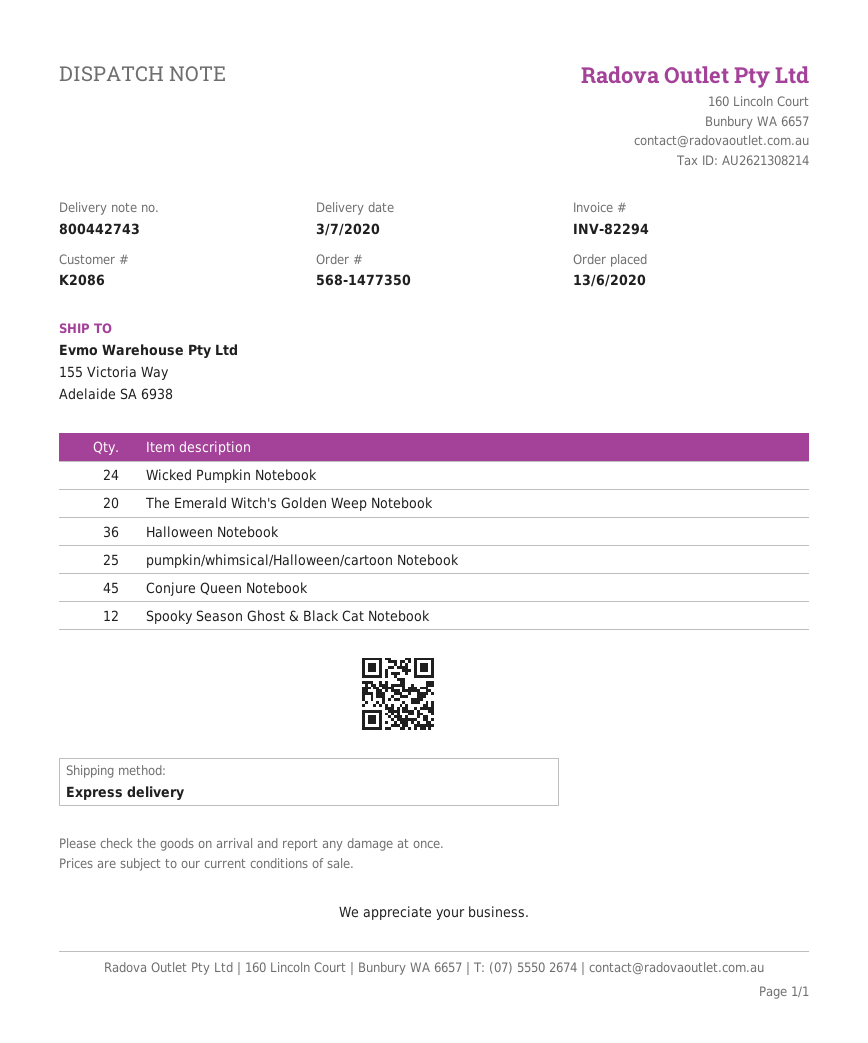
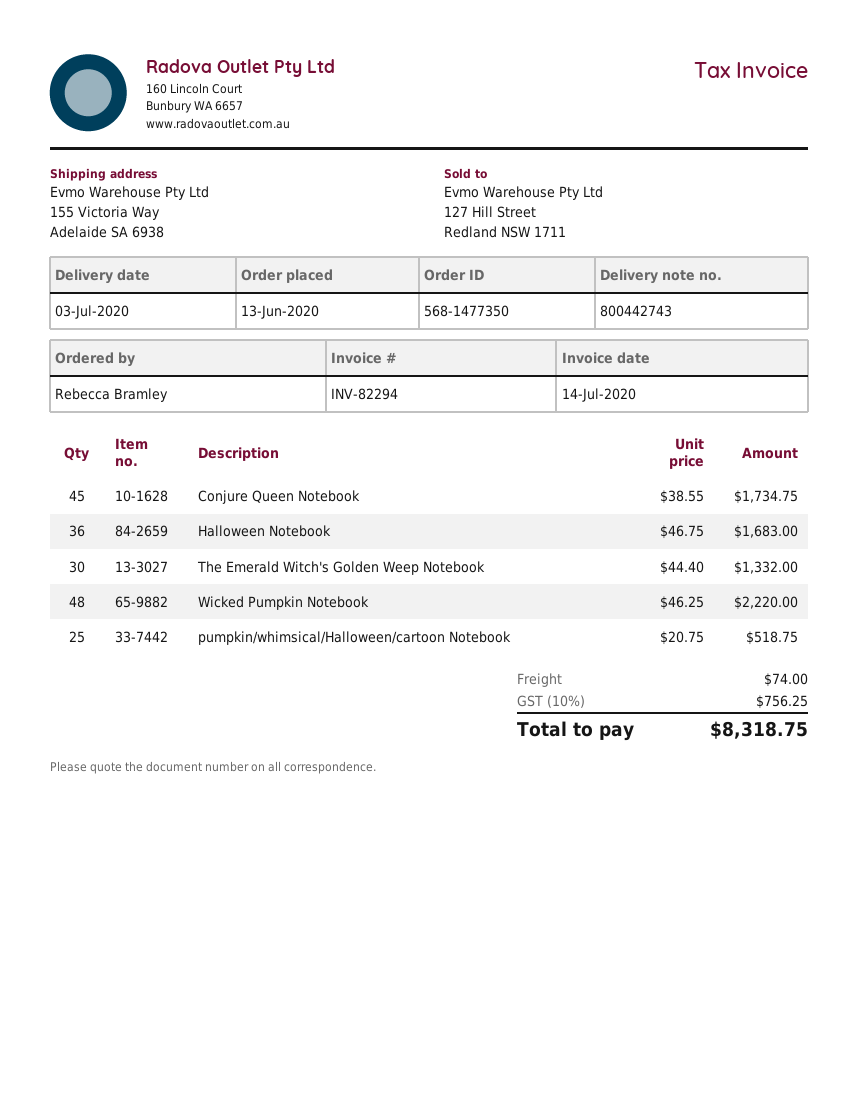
Wicked Pumpkin Notebook: 24 -> 48
The Emerald Witch's Golden Weep Notebook: 20 -> 30
Spooky Season Ghost & Black Cat Notebook: 12 -> none

